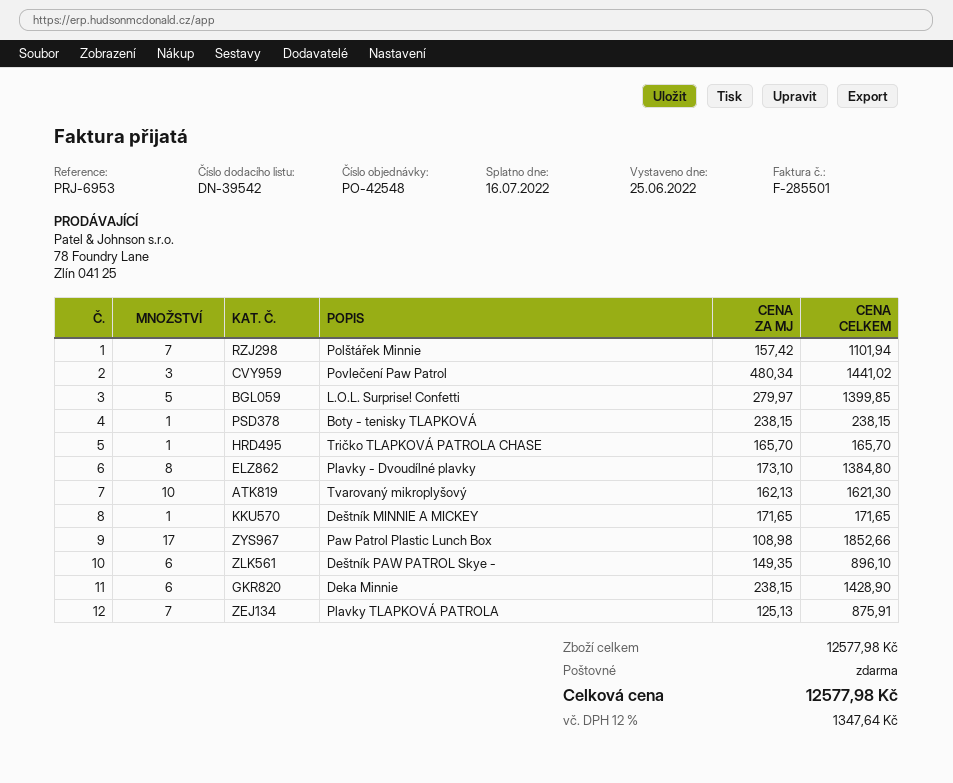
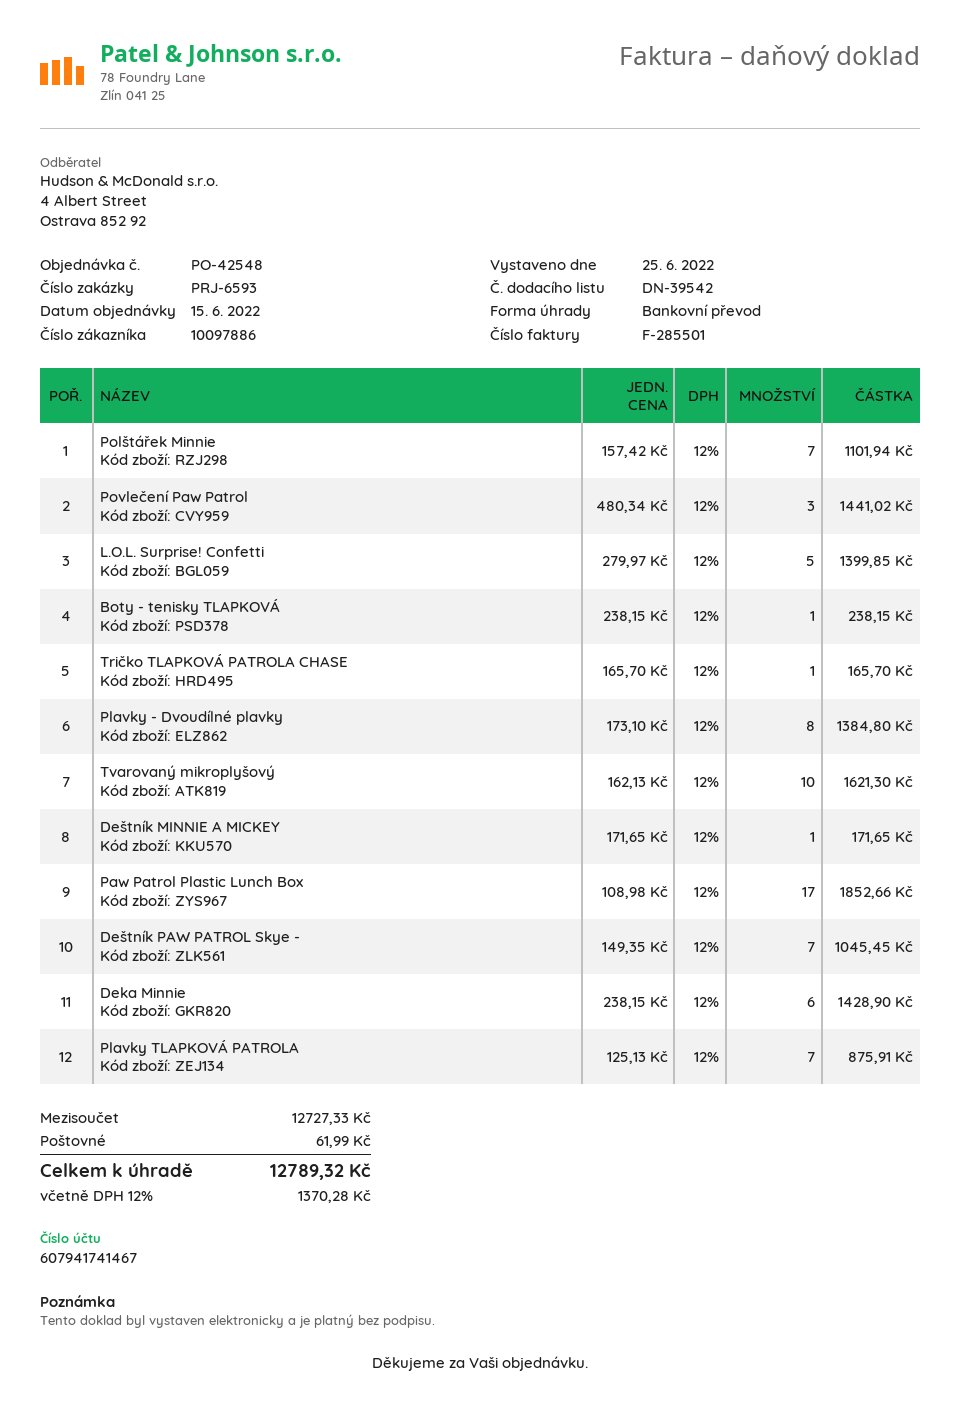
reference: PRJ-6953 -> PRJ-6593
Deštník PAW PATROL Skye -: 6 x 149.35 = 896.10 -> 7 x 149.35 = 1045.45
subtotal: 12577.98 -> 12727.33
shipping: 0.00 -> 61.99
tax: 12% = 1347.64 -> 12% = 1370.28
total: 12577.98 -> 12789.32

